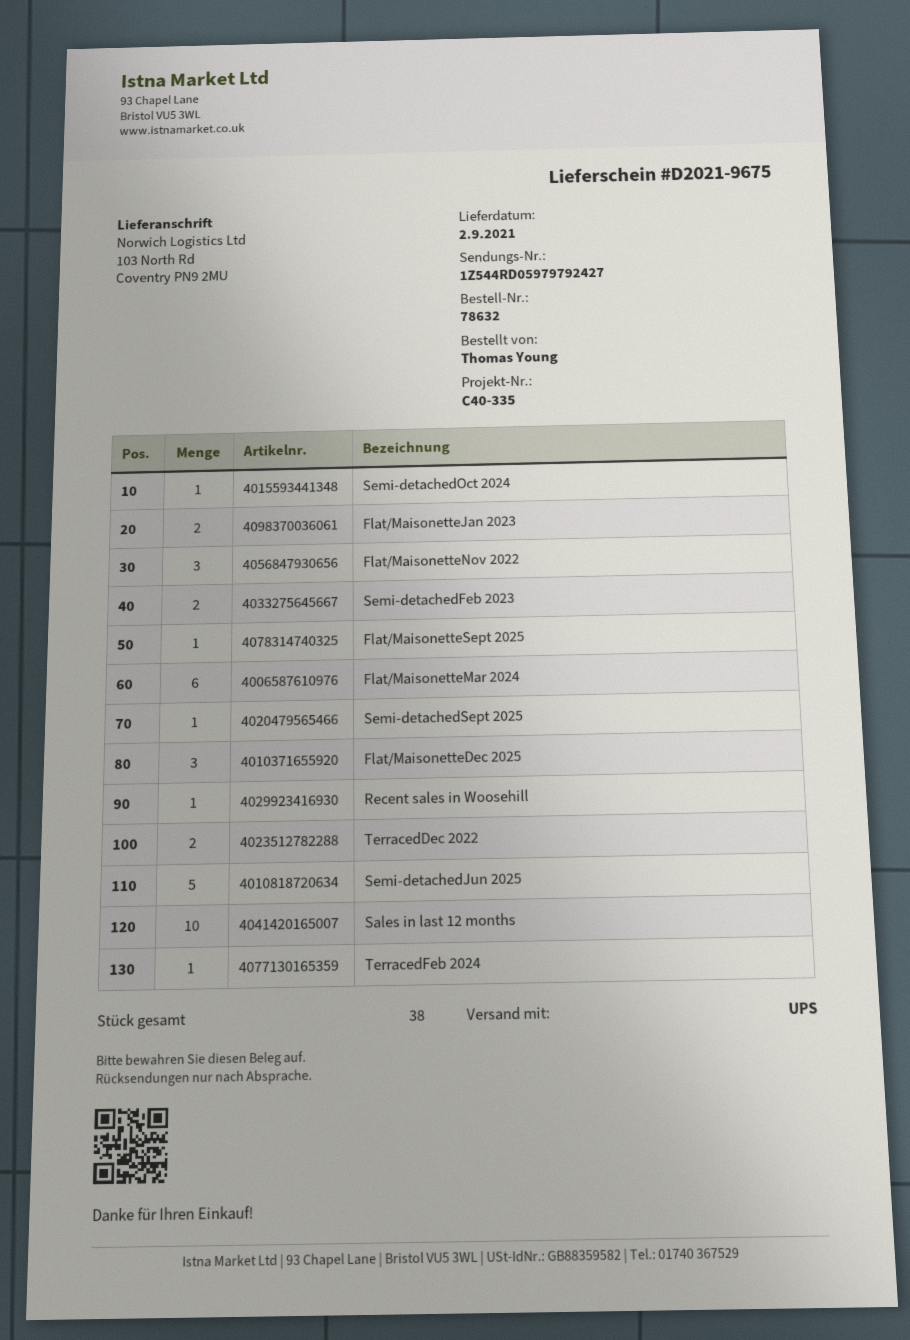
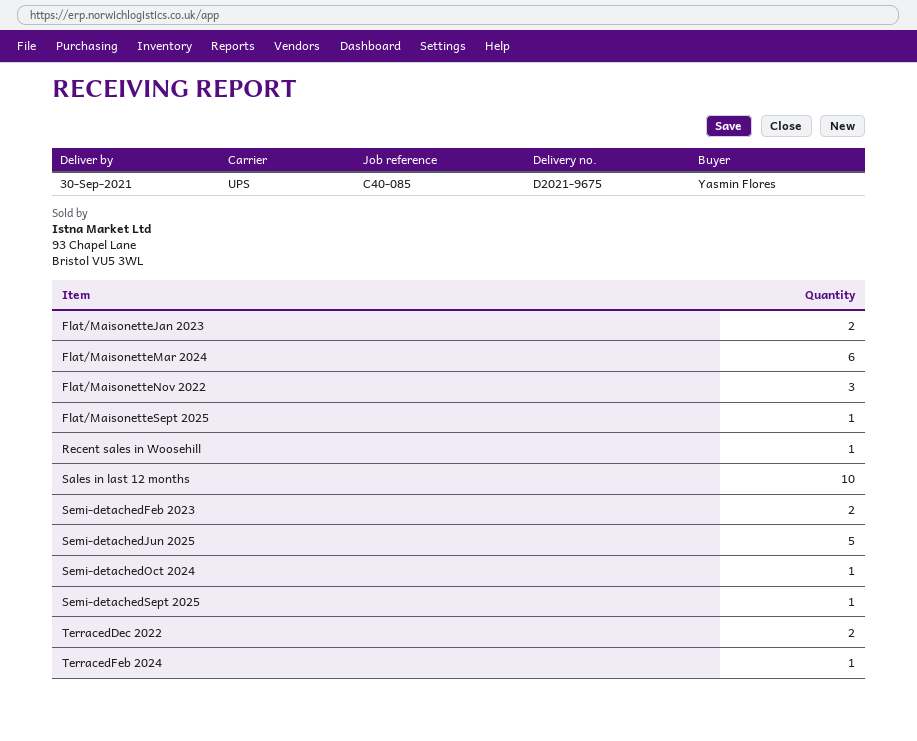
delivery date: 2021-09-02 -> 2021-09-30
reference: C40-335 -> C40-085
ordered by: Thomas Young -> Yasmin Flores
Flat/MaisonetteDec 2025: 3 -> none

